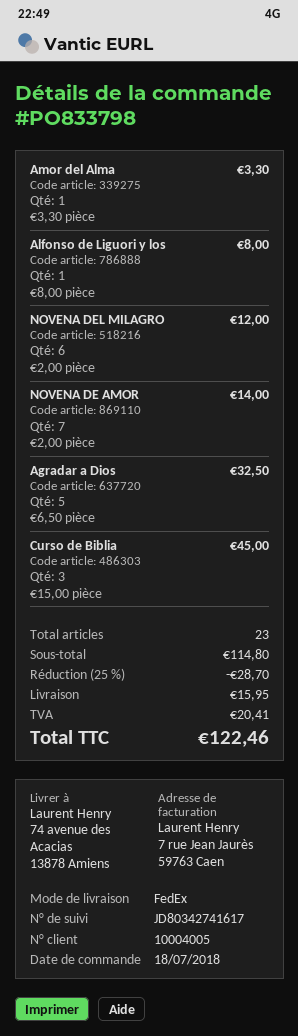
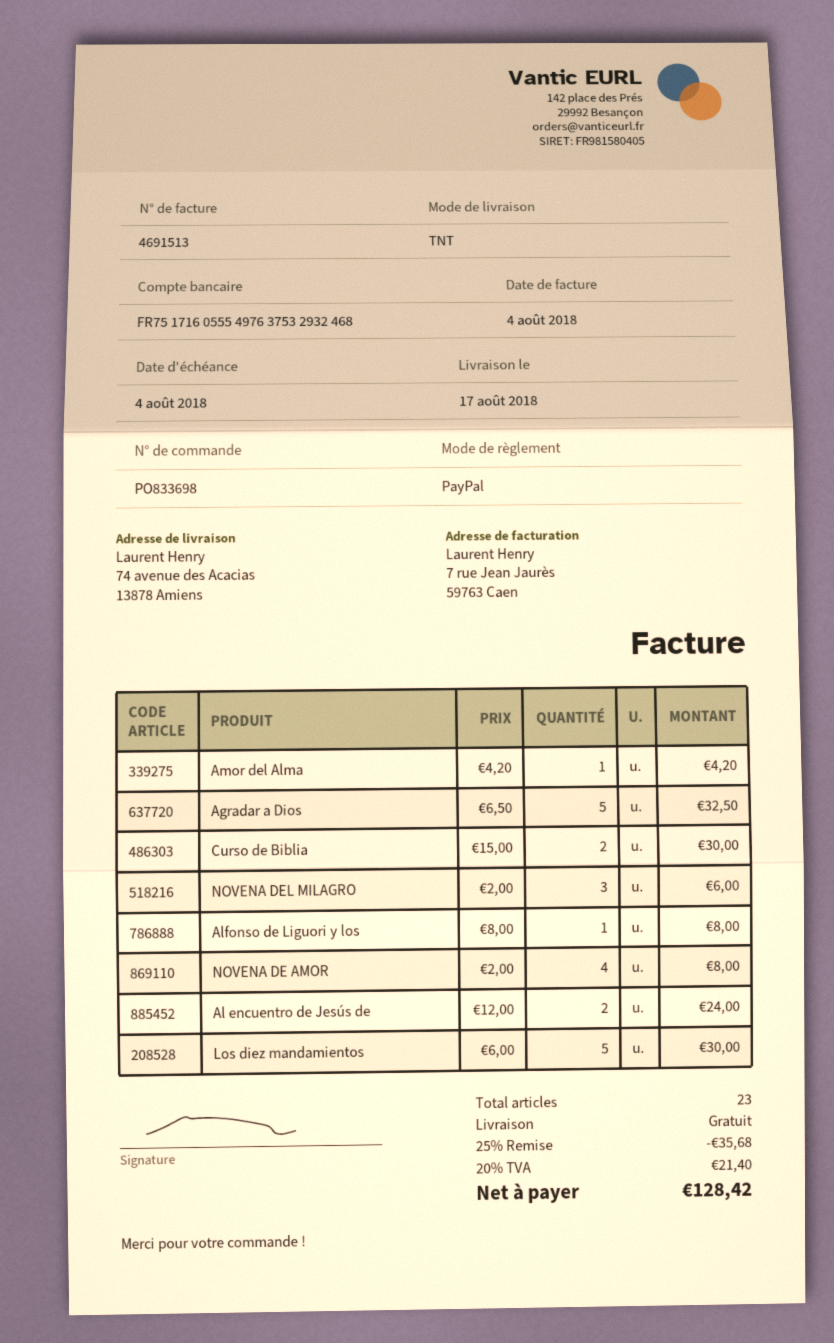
order number: PO833798 -> PO833698
shipping method: FedEx -> TNT
Amor del Alma: 1 x 3.30 = 3.30 -> 1 x 4.20 = 4.20
NOVENA DEL MILAGRO: 6 x 2.00 = 12.00 -> 3 x 2.00 = 6.00
NOVENA DE AMOR: 7 x 2.00 = 14.00 -> 4 x 2.00 = 8.00
Curso de Biblia: 3 x 15.00 = 45.00 -> 2 x 15.00 = 30.00
Al encuentro de Jesús de: none -> 2 x 12.00 = 24.00
Los diez mandamientos: none -> 5 x 6.00 = 30.00
discount: 25% = 28.70 -> 25% = 35.68
shipping: 15.95 -> 0.00
tax: 20.41 -> 21.40
total: 122.46 -> 128.42

